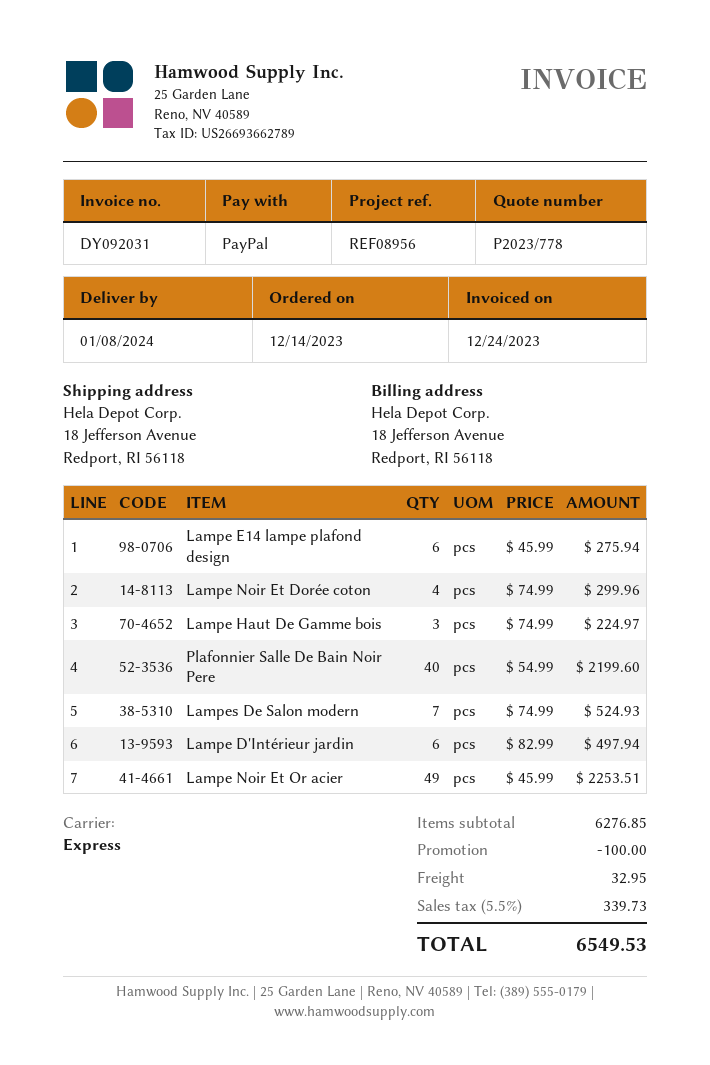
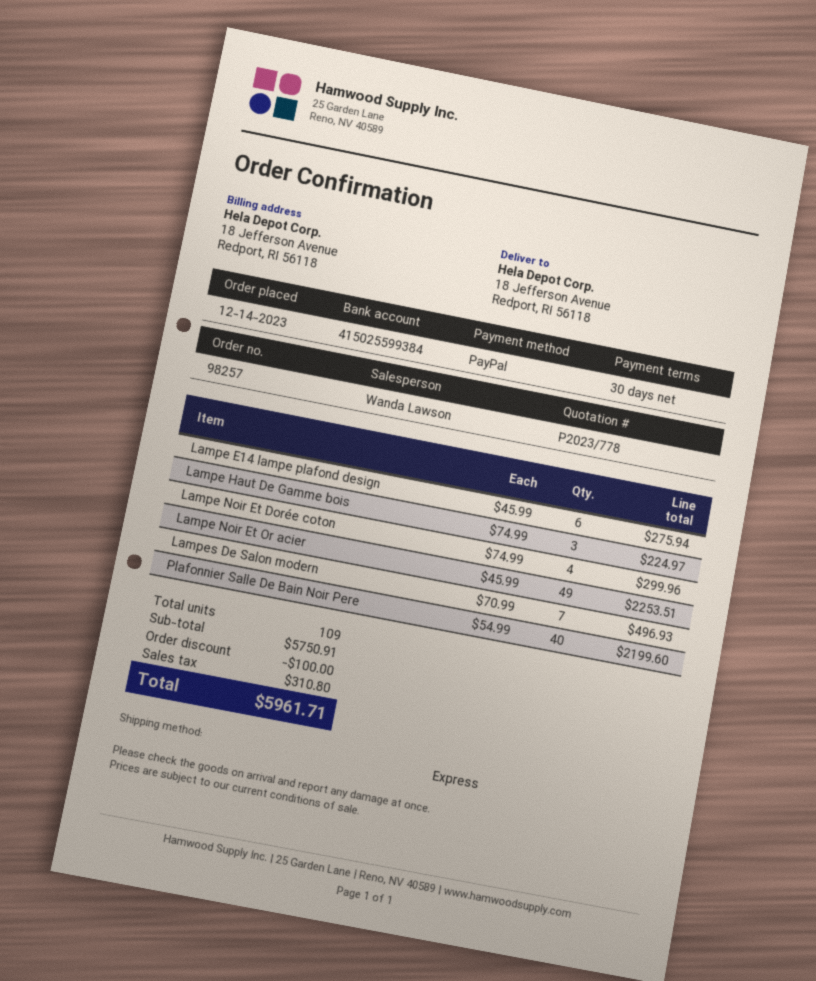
Lampes De Salon modern: 7 x 74.99 = 524.93 -> 7 x 70.99 = 496.93
Lampe D'Intérieur jardin: 6 x 82.99 = 497.94 -> none
subtotal: 6276.85 -> 5750.91
shipping: 32.95 -> none
tax: 339.73 -> 310.80
total: 6549.53 -> 5961.71

